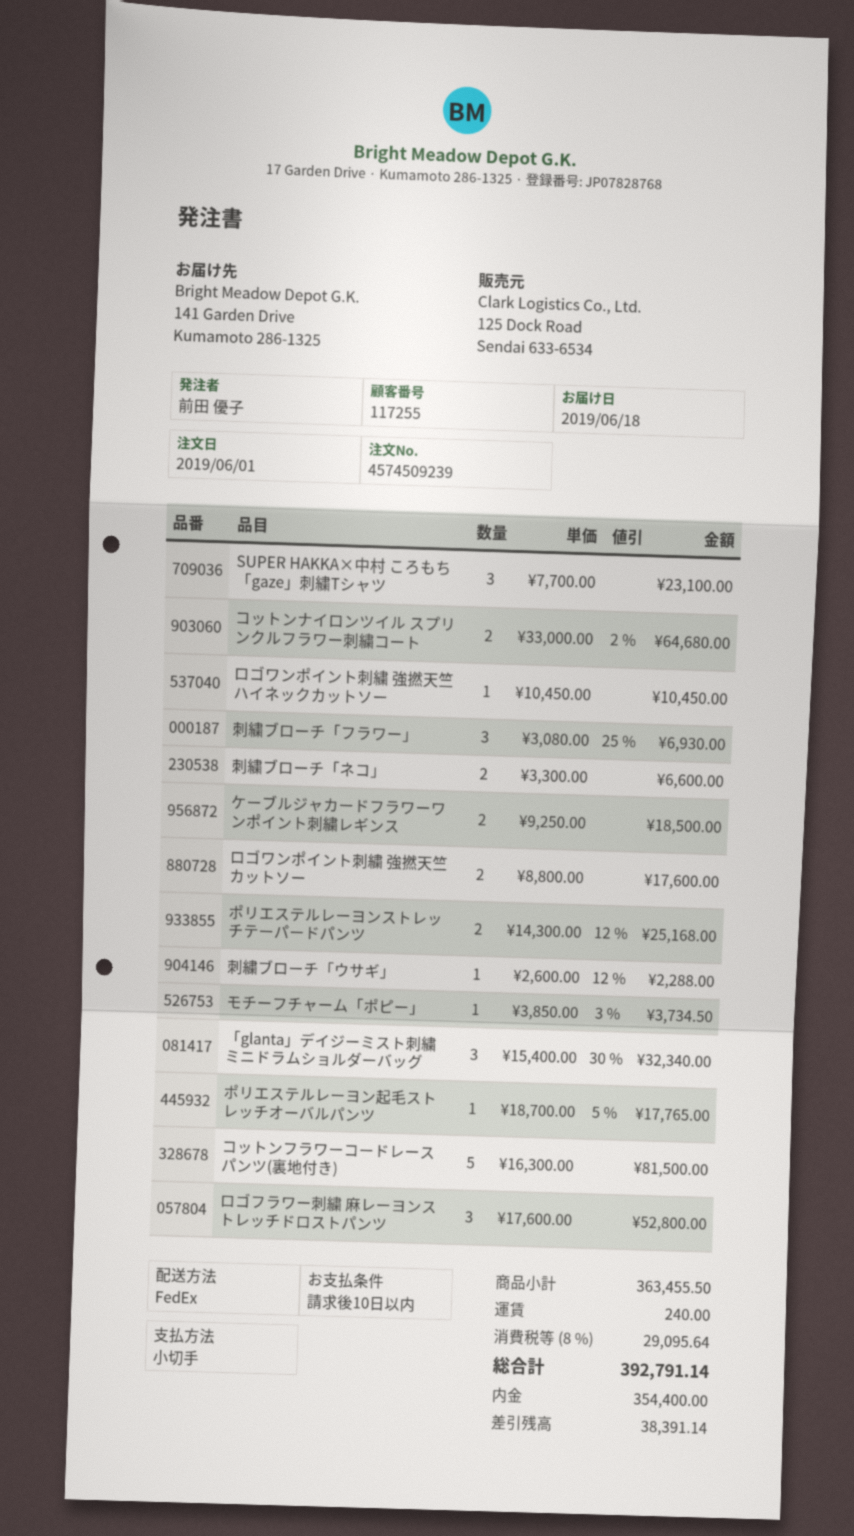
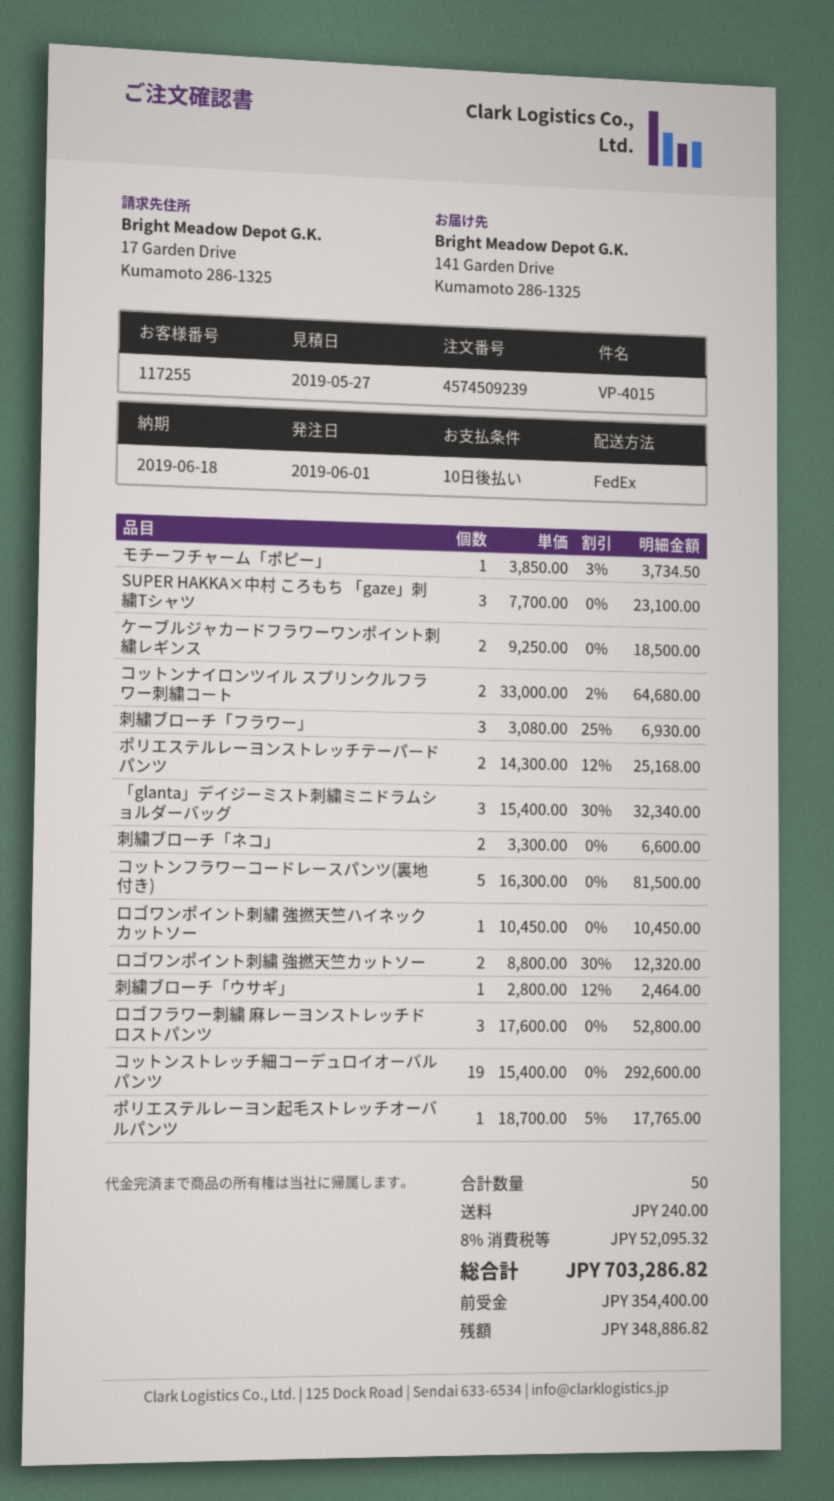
ロゴワンポイント刺繍 強撚天竺カットソー: 2 x 8800.00 = 17600.00 -> 2 x 8800.00 - 30% = 12320.00
刺繍ブローチ「ウサギ」: 1 x 2600.00 - 12% = 2288.00 -> 1 x 2800.00 - 12% = 2464.00
コットンストレッチ細コーデュロイオーバルパンツ: none -> 19 x 15400.00 = 292600.00
tax: 8% = 29095.64 -> 8% = 52095.32
total: 392791.14 -> 703286.82
balance: 38391.14 -> 348886.82

